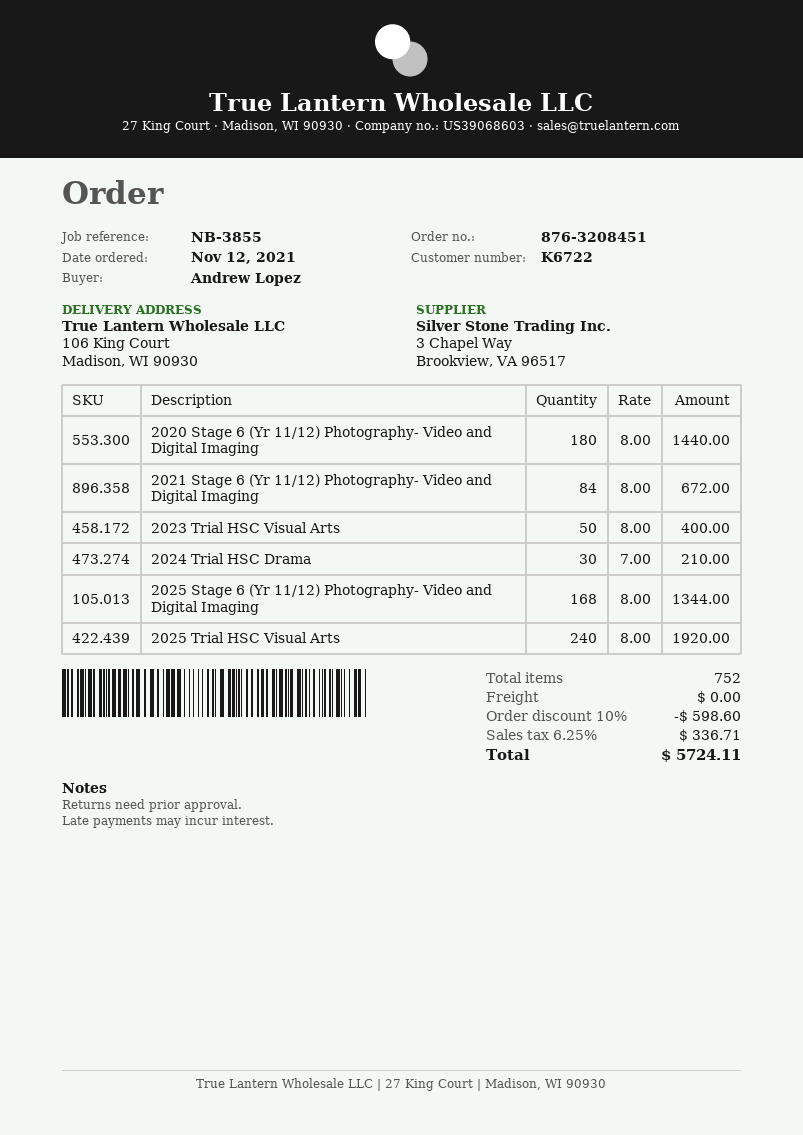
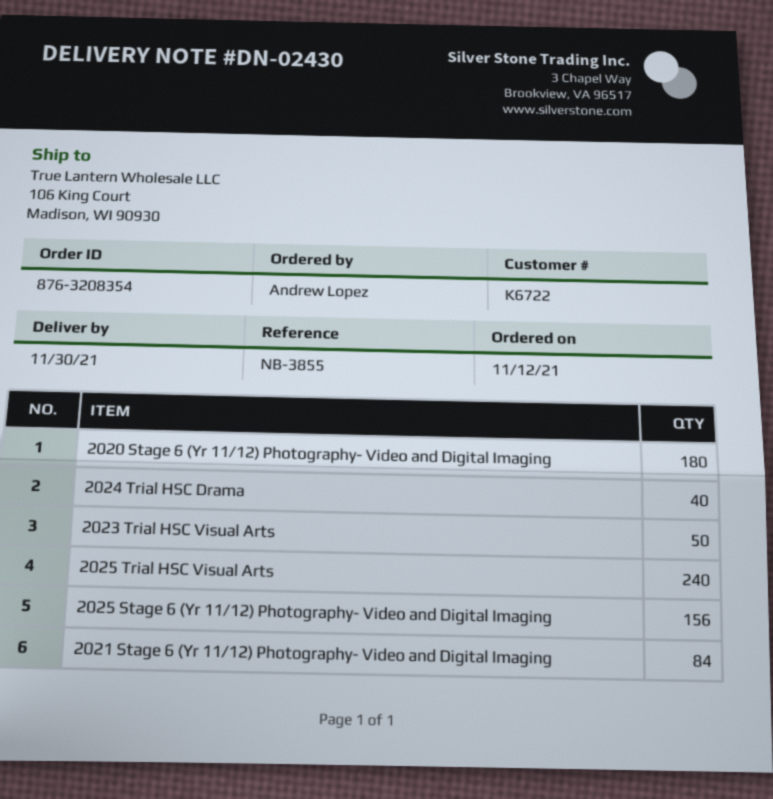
order number: 876-3208451 -> 876-3208354
2024 Trial HSC Drama: 30 -> 40
2025 Stage 6 (Yr 11/12) Photography- Video and Digital Imaging: 168 -> 156

